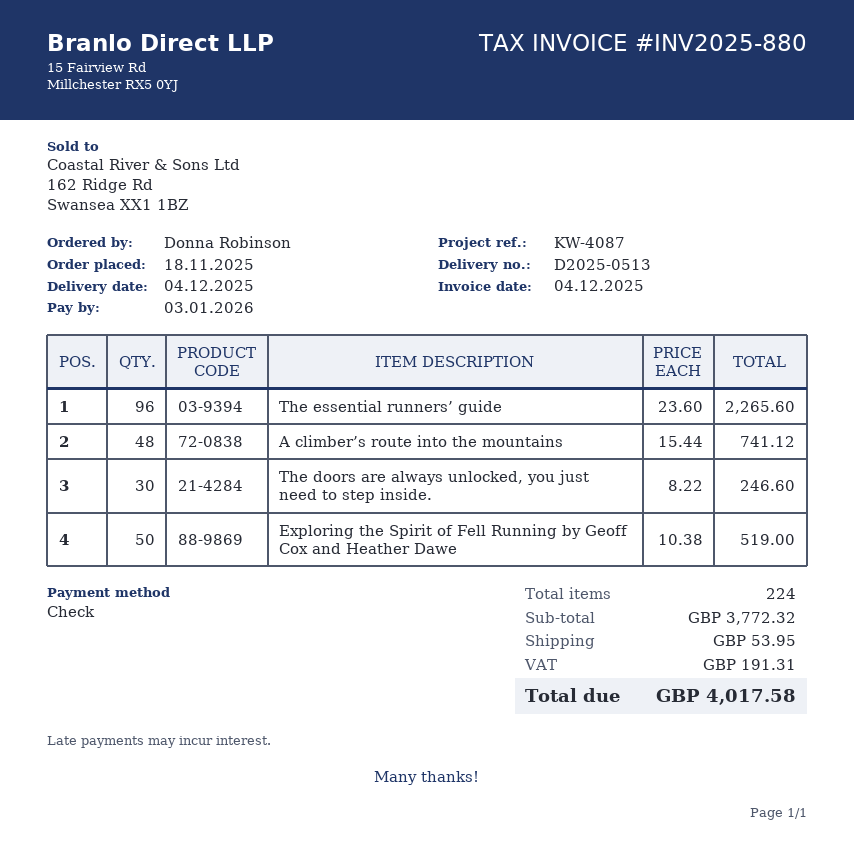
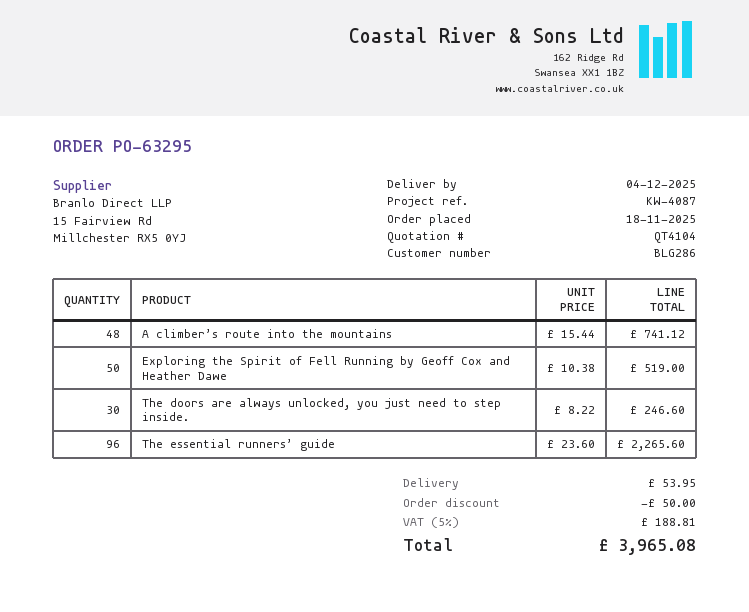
discount: none -> 50.00
tax: 191.31 -> 188.81
total: 4017.58 -> 3965.08

